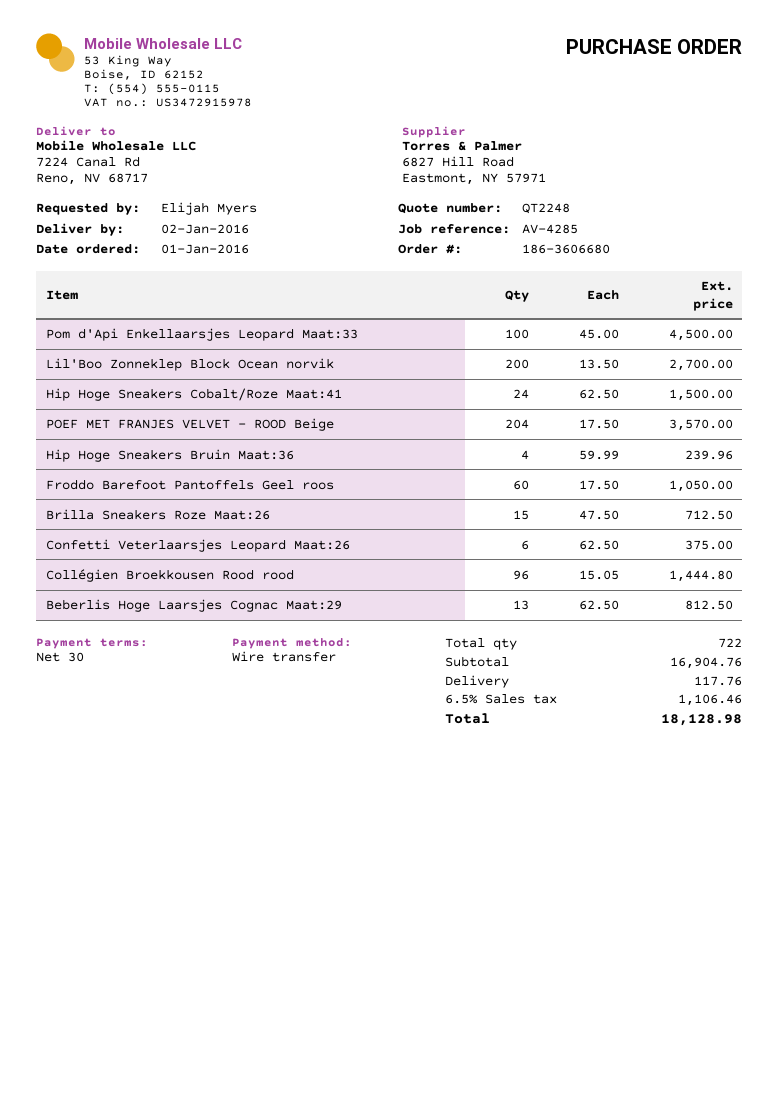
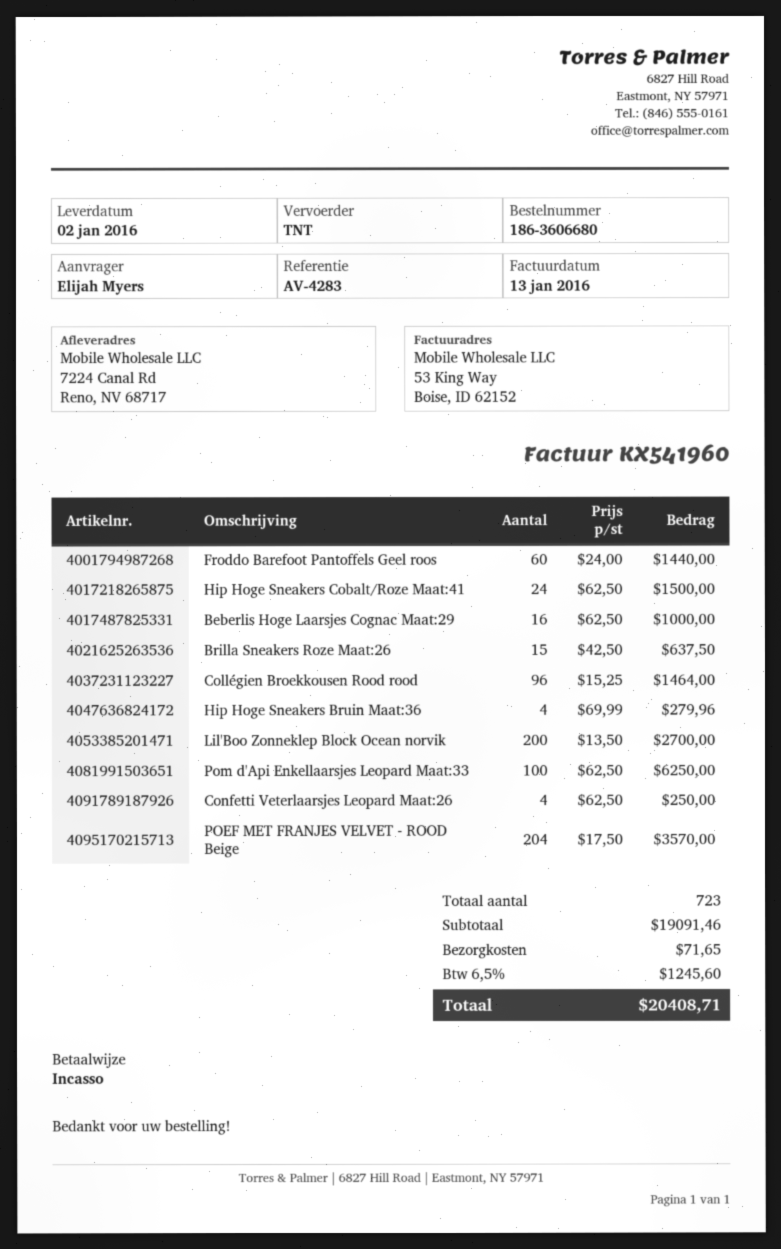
reference: AV-4285 -> AV-4283
payment method: bank transfer -> direct debit
Pom d'Api Enkellaarsjes Leopard Maat:33: 100 x 45.00 = 4500.00 -> 100 x 62.50 = 6250.00
Hip Hoge Sneakers Bruin Maat:36: 4 x 59.99 = 239.96 -> 4 x 69.99 = 279.96
Froddo Barefoot Pantoffels Geel roos: 60 x 17.50 = 1050.00 -> 60 x 24.00 = 1440.00
Brilla Sneakers Roze Maat:26: 15 x 47.50 = 712.50 -> 15 x 42.50 = 637.50
Confetti Veterlaarsjes Leopard Maat:26: 6 x 62.50 = 375.00 -> 4 x 62.50 = 250.00
Collégien Broekkousen Rood rood: 96 x 15.05 = 1444.80 -> 96 x 15.25 = 1464.00
Beberlis Hoge Laarsjes Cognac Maat:29: 13 x 62.50 = 812.50 -> 16 x 62.50 = 1000.00
total quantity: 722 -> 723
subtotal: 16904.76 -> 19091.46
shipping: 117.76 -> 71.65
tax: 6.5% = 1106.46 -> 6.5% = 1245.60
total: 18128.98 -> 20408.71

